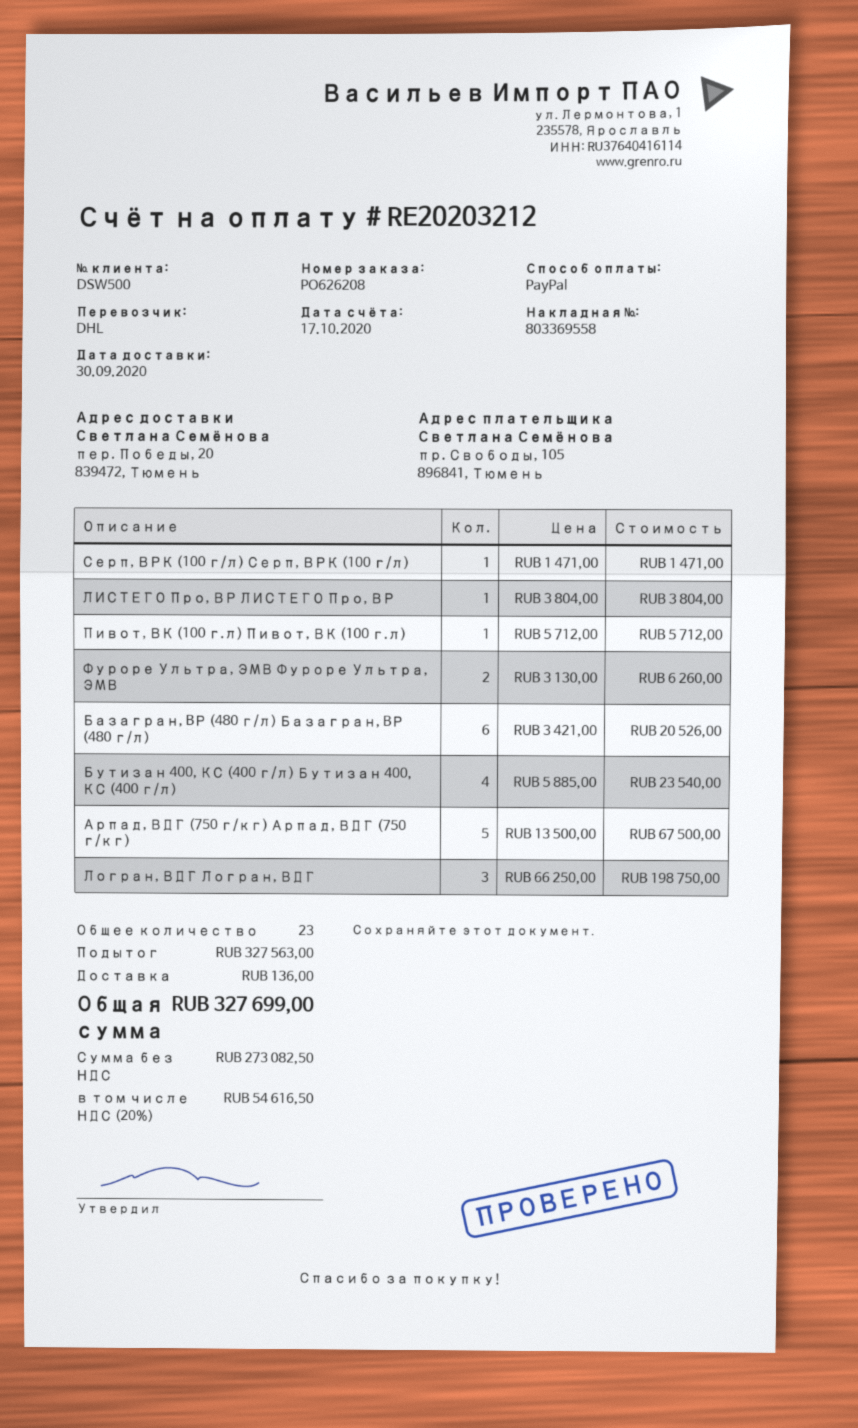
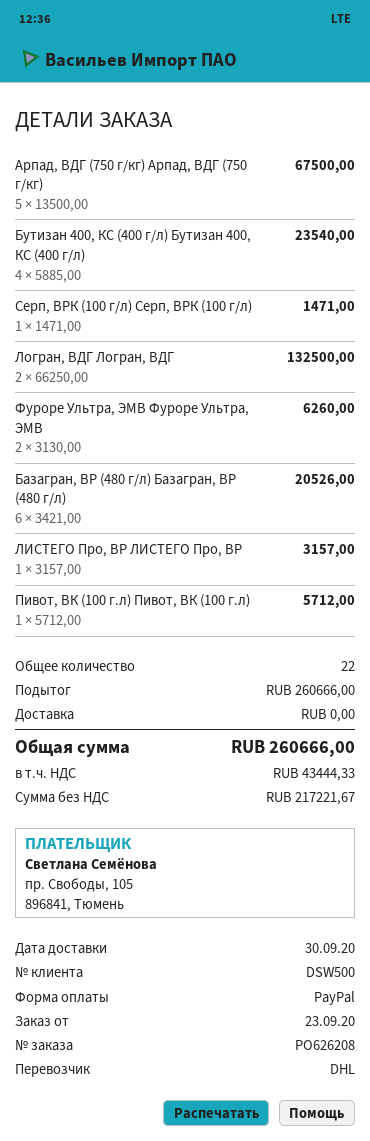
ЛИСТЕГО Про, ВР ЛИСТЕГО Про, ВР: 1 x 3804.00 = 3804.00 -> 1 x 3157.00 = 3157.00
Логран, ВДГ Логран, ВДГ: 3 x 66250.00 = 198750.00 -> 2 x 66250.00 = 132500.00
total quantity: 23 -> 22
subtotal: 327563.00 -> 260666.00
shipping: 136.00 -> 0.00
net: 273082.50 -> 217221.67
tax: 54616.50 -> 43444.33
total: 327699.00 -> 260666.00

